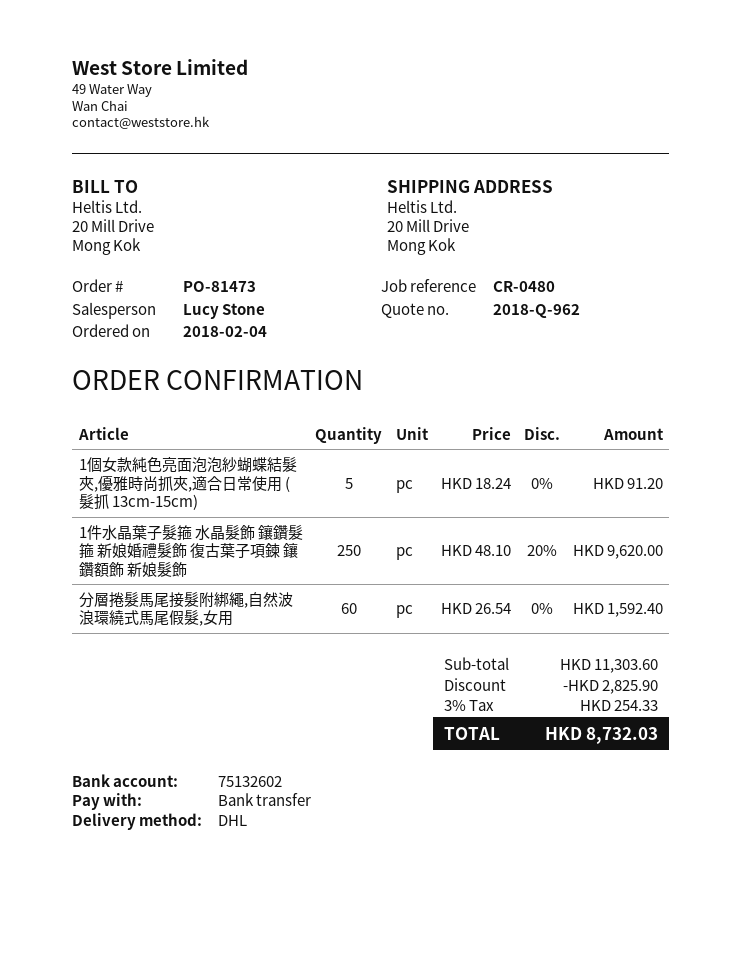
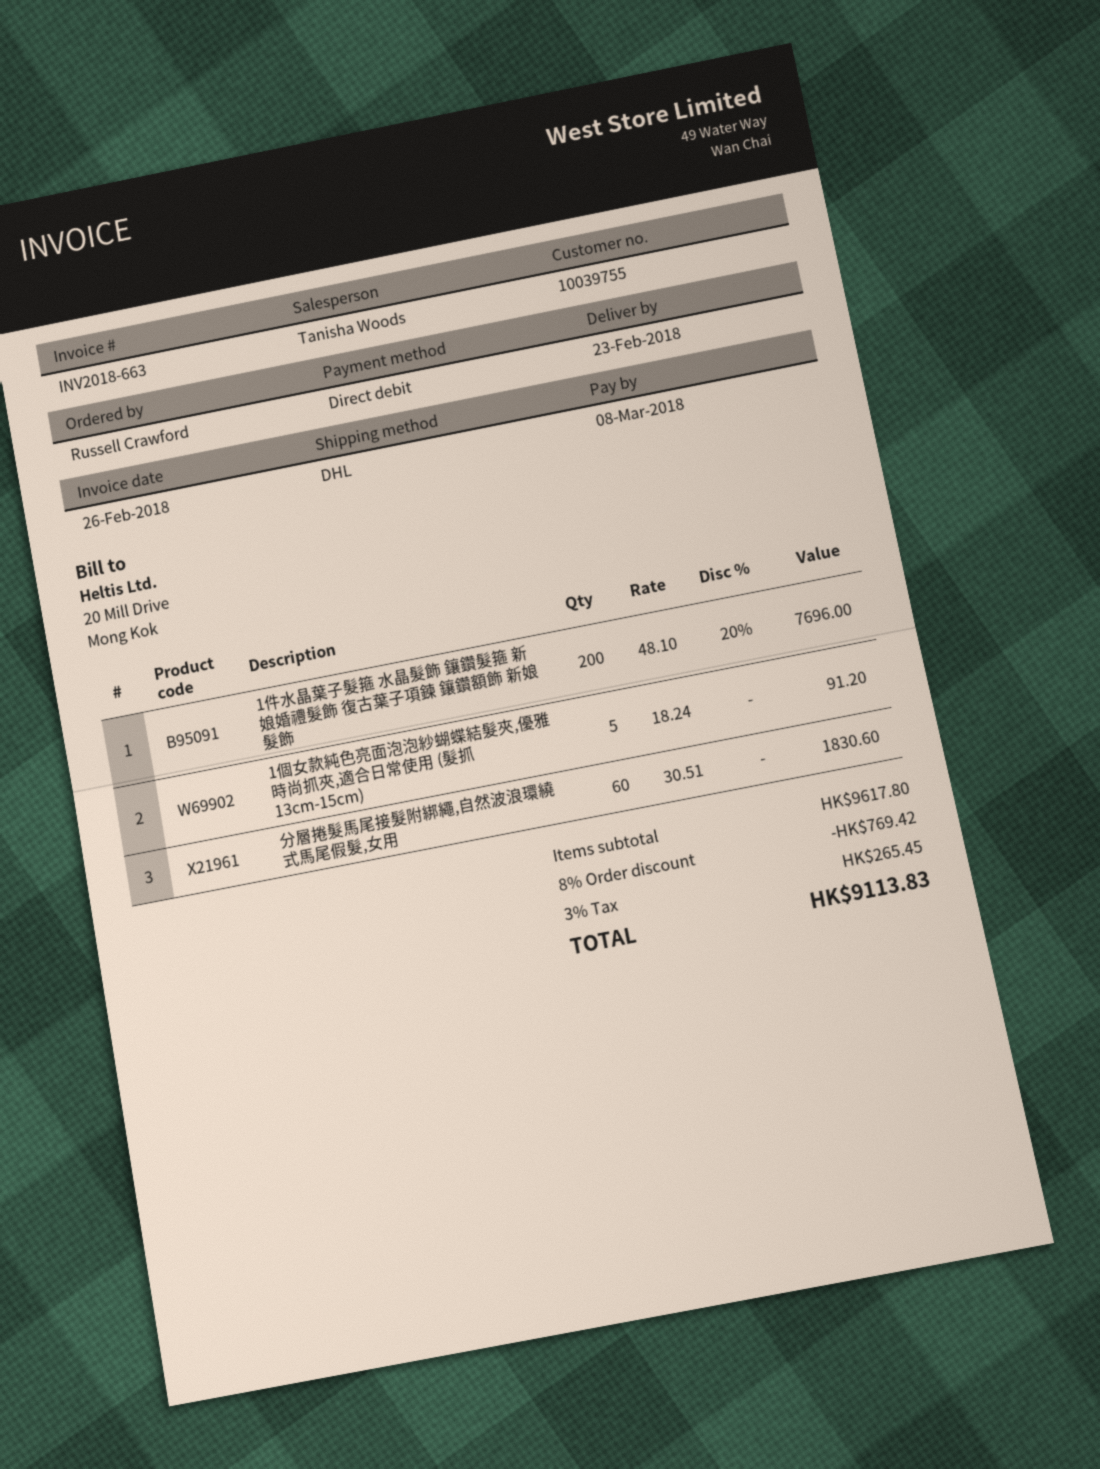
sales rep: Lucy Stone -> Tanisha Woods
payment method: bank transfer -> direct debit
1件水晶葉子髮箍 水晶髮飾 鑲鑽髮箍 新娘婚禮髮飾 復古葉子項鍊 鑲鑽額飾 新娘髮飾: 250 x 48.10 - 20% = 9620.00 -> 200 x 48.10 - 20% = 7696.00
分層捲髮馬尾接髮附綁繩,自然波浪環繞式馬尾假髮,女用: 60 x 26.54 = 1592.40 -> 60 x 30.51 = 1830.60
subtotal: 11303.60 -> 9617.80
discount: 2825.90 -> 769.42
tax: 3% = 254.33 -> 3% = 265.45
total: 8732.03 -> 9113.83

